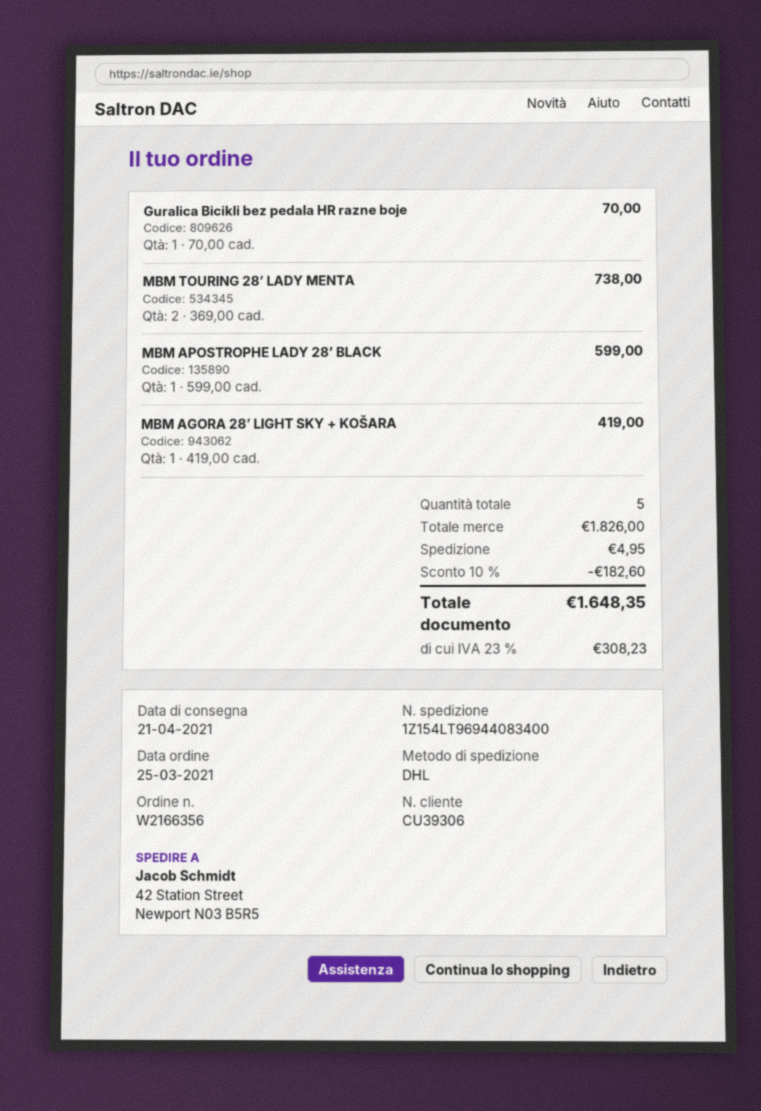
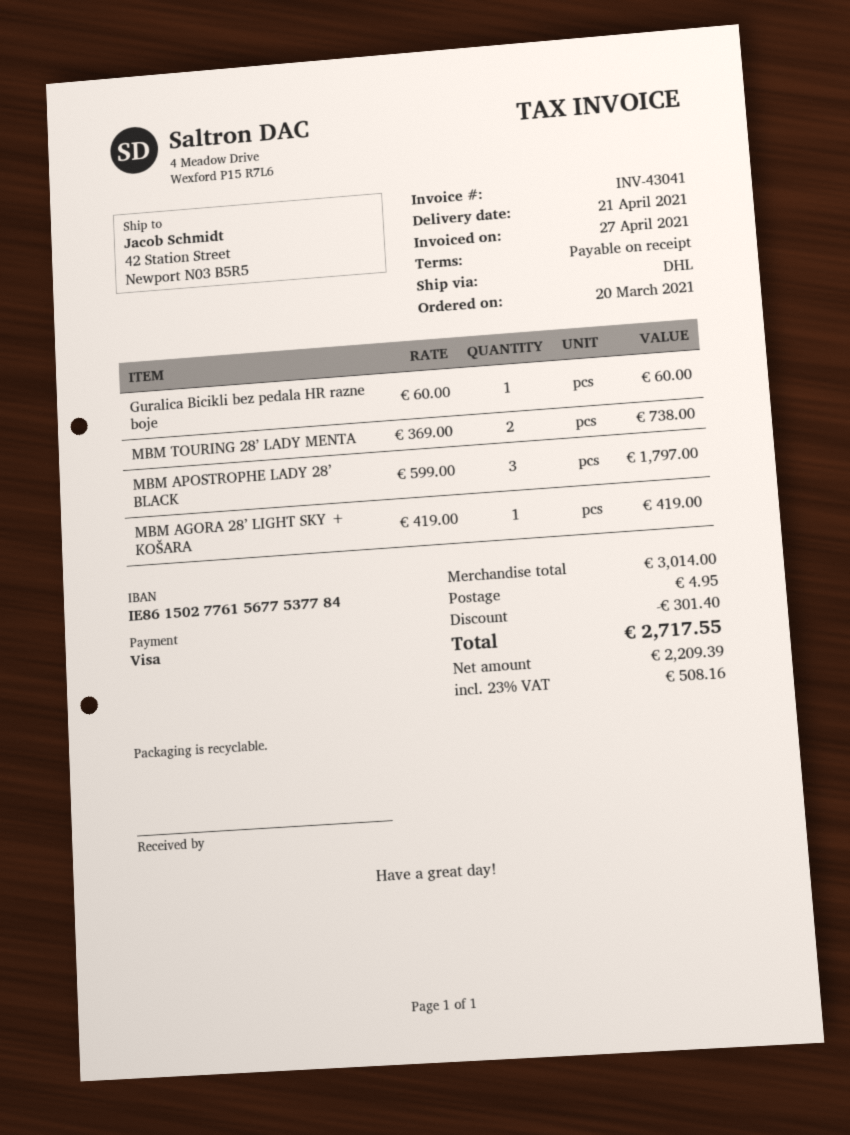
order date: 2021-03-25 -> 2021-03-20
Guralica Bicikli bez pedala HR razne boje: 1 x 70.00 = 70.00 -> 1 x 60.00 = 60.00
MBM APOSTROPHE LADY 28’ BLACK: 1 x 599.00 = 599.00 -> 3 x 599.00 = 1797.00
subtotal: 1826.00 -> 3014.00
discount: 182.60 -> 301.40
tax: 23% = 308.23 -> 23% = 508.16
total: 1648.35 -> 2717.55

